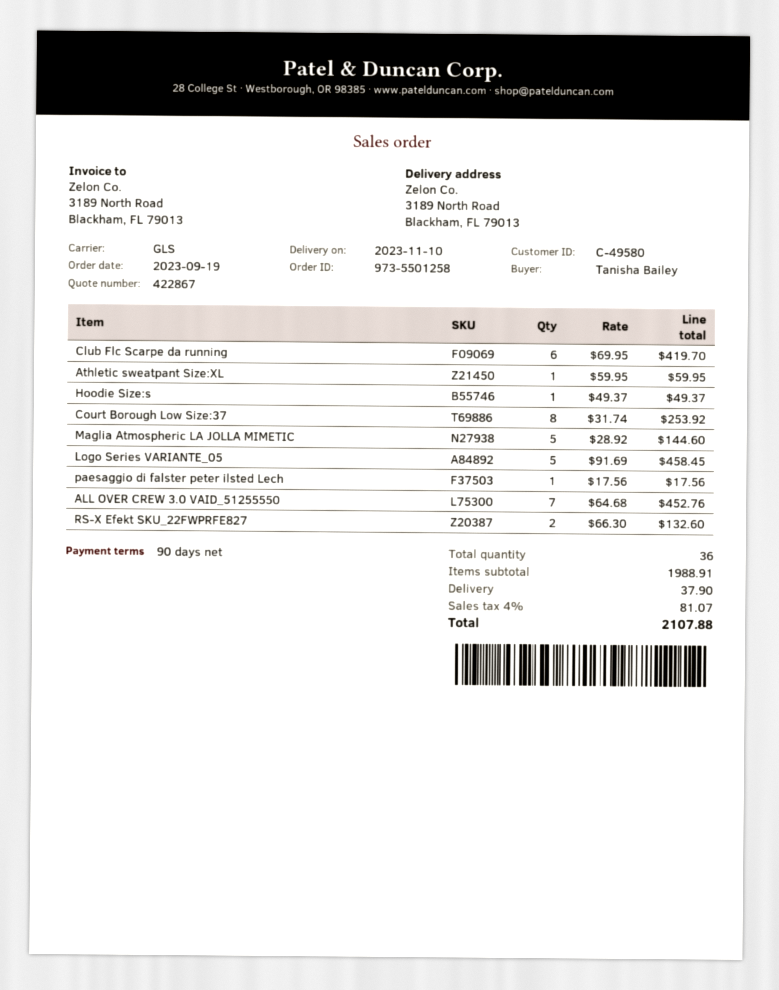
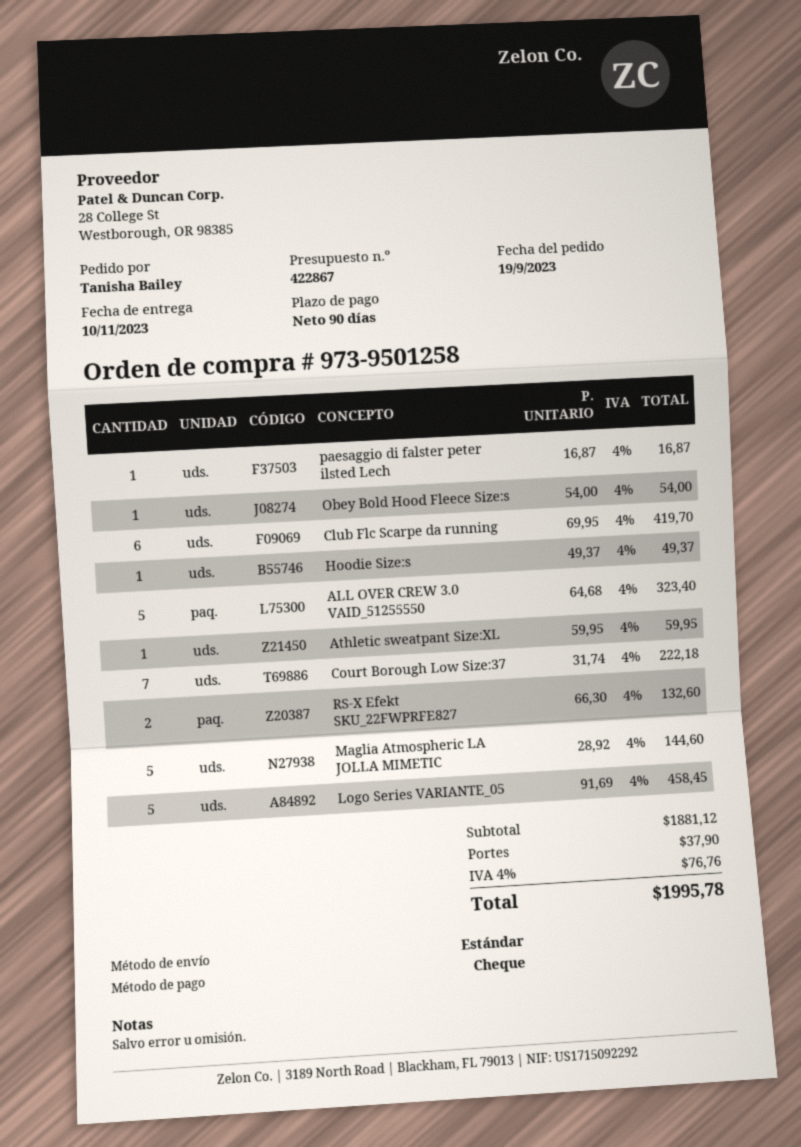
order number: 973-5501258 -> 973-9501258
shipping method: GLS -> standard
Court Borough Low Size:37: 8 x 31.74 = 253.92 -> 7 x 31.74 = 222.18
paesaggio di falster peter ilsted Lech: 1 x 17.56 = 17.56 -> 1 x 16.87 = 16.87
ALL OVER CREW 3.0 VAID_51255550: 7 x 64.68 = 452.76 -> 5 x 64.68 = 323.40
Obey Bold Hood Fleece Size:s: none -> 1 x 54.00 = 54.00
subtotal: 1988.91 -> 1881.12
tax: 4% = 81.07 -> 4% = 76.76
total: 2107.88 -> 1995.78

